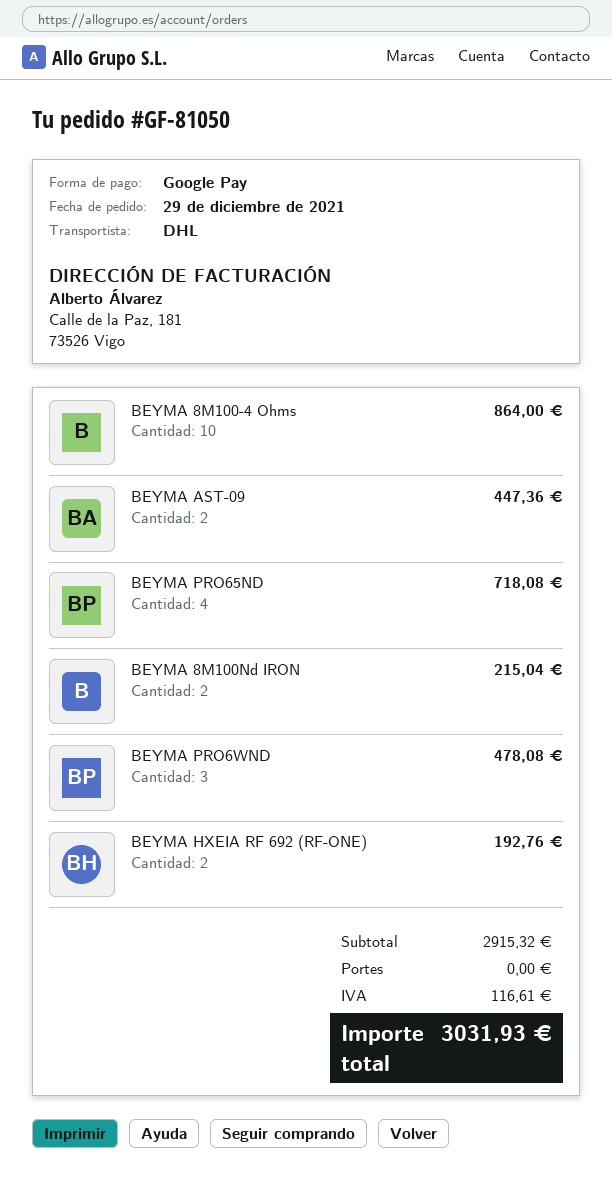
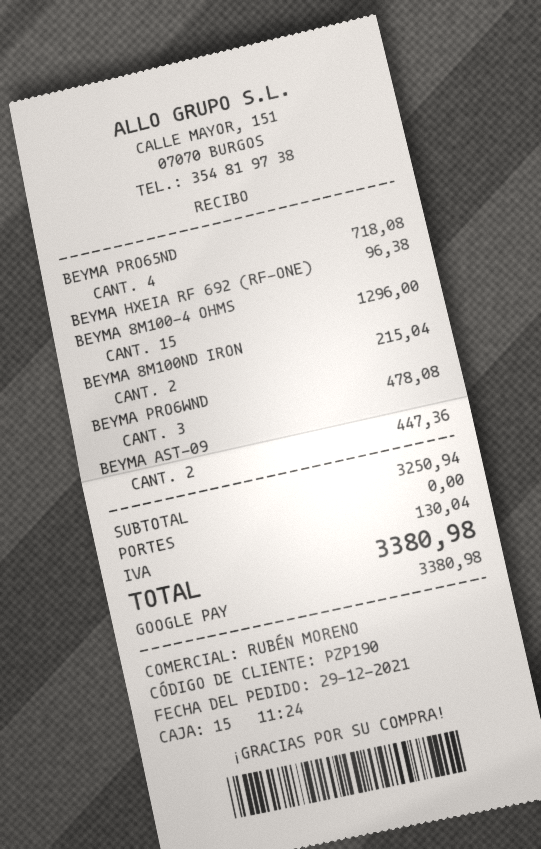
BEYMA 8M100-4 Ohms: 10 for 864.00 -> 15 for 1296.00
BEYMA ΗΧΕΙΑ RF 692 (RF-ONE): 2 for 192.76 -> 1 for 96.38
subtotal: 2915.32 -> 3250.94
tax: 116.61 -> 130.04
total: 3031.93 -> 3380.98

